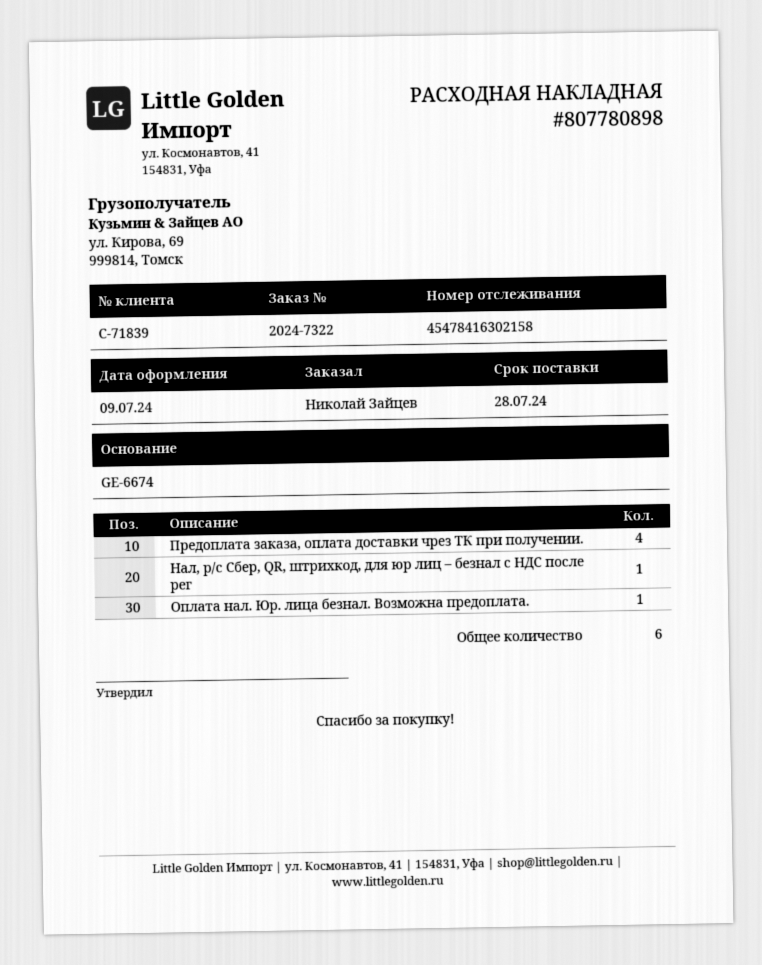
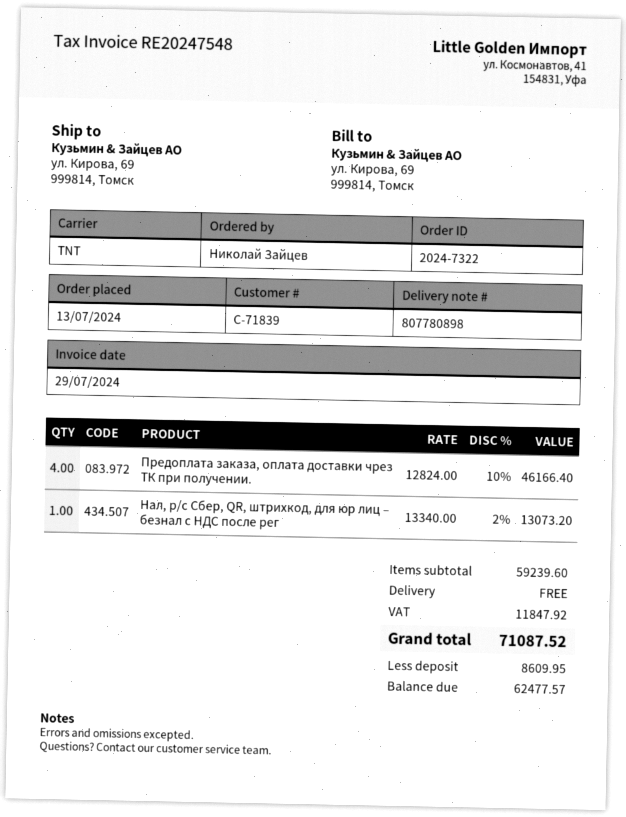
order date: 2024-07-09 -> 2024-07-13
Оплата нал. Юр. лица безнал. Возможна предоплата.: 1 -> none

